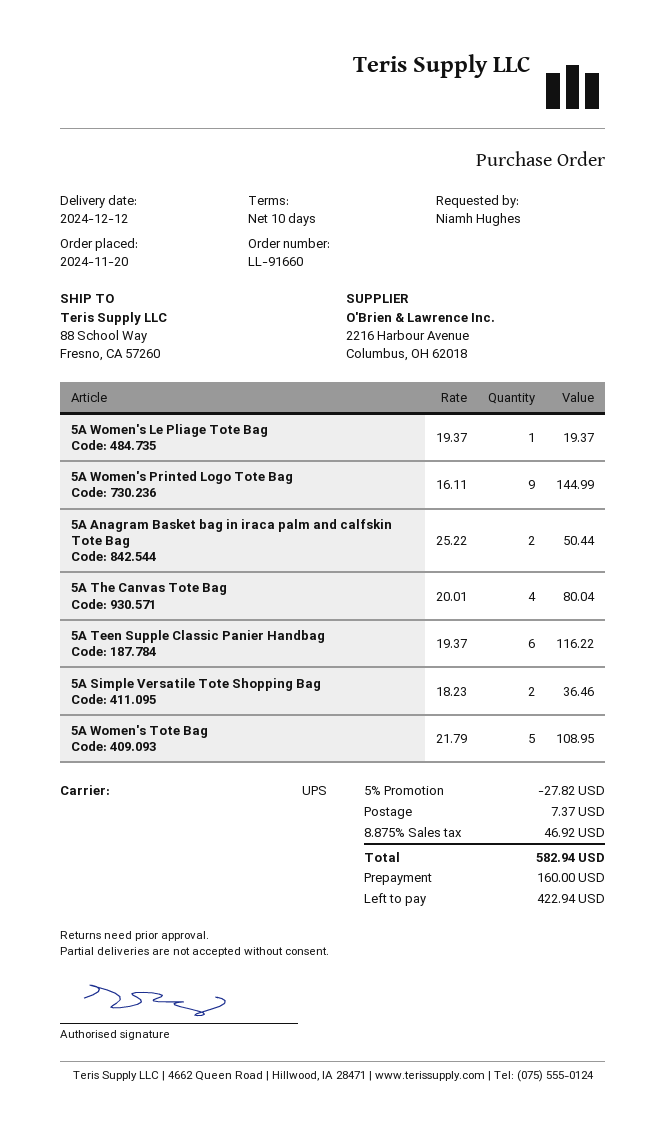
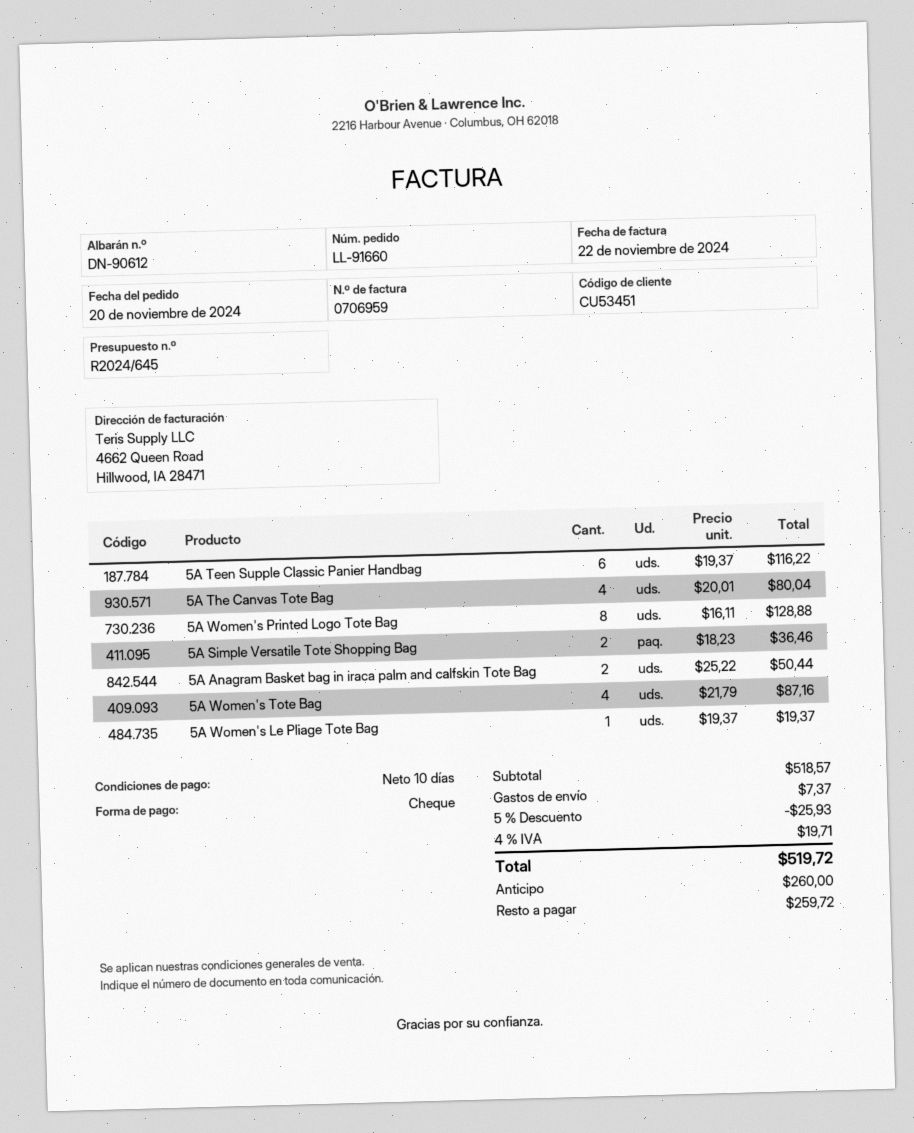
5A Women's Printed Logo Tote Bag: 9 x 16.11 = 144.99 -> 8 x 16.11 = 128.88
5A Women's Tote Bag: 5 x 21.79 = 108.95 -> 4 x 21.79 = 87.16
discount: 5% = 27.82 -> 5% = 25.93
tax: 8.875% = 46.92 -> 4% = 19.71
total: 582.94 -> 519.72
deposit: 160.00 -> 260.00
balance: 422.94 -> 259.72

